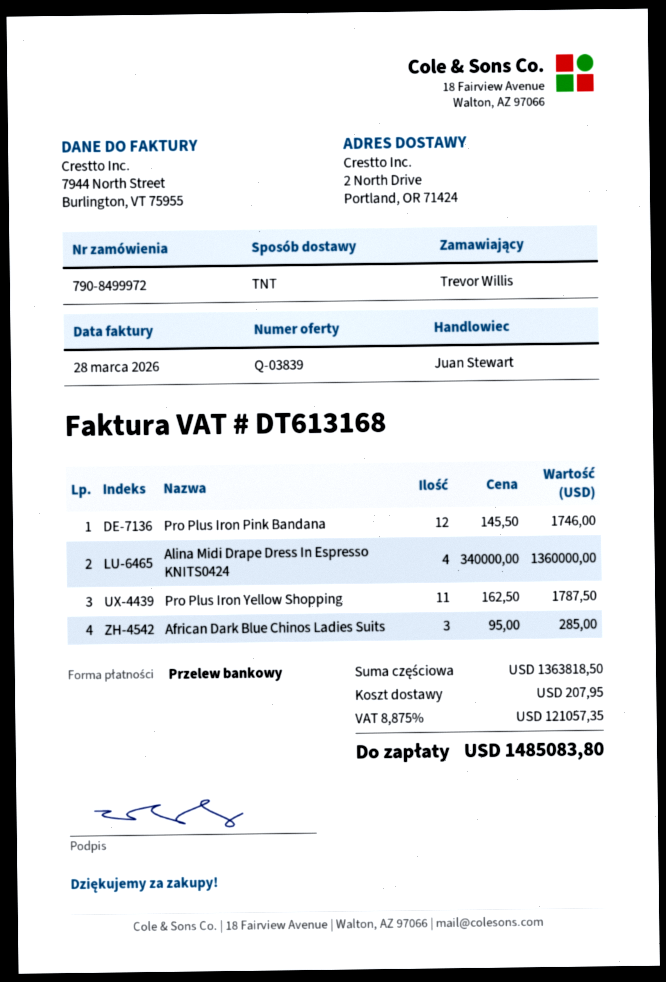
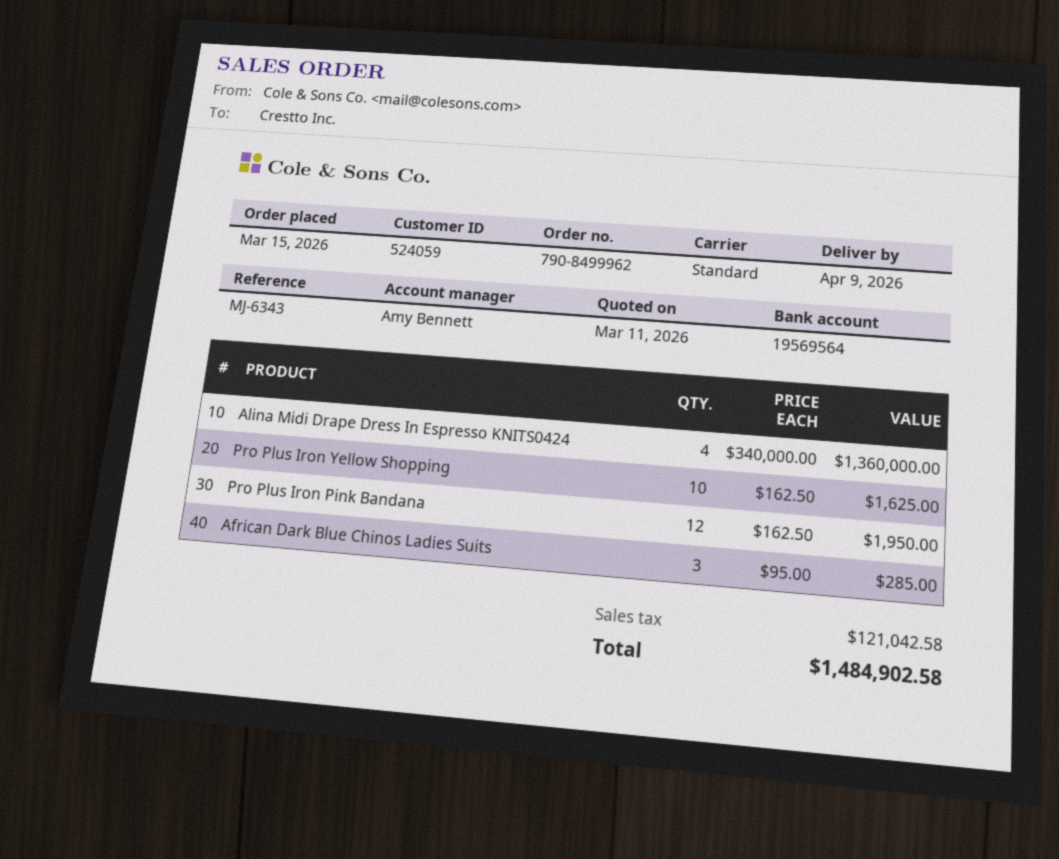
order number: 790-8499972 -> 790-8499962
sales rep: Juan Stewart -> Amy Bennett
shipping method: TNT -> standard
Pro Plus Iron Pink Bandana: 12 x 145.50 = 1746.00 -> 12 x 162.50 = 1950.00
Pro Plus Iron Yellow Shopping: 11 x 162.50 = 1787.50 -> 10 x 162.50 = 1625.00
shipping: 207.95 -> none
tax: 121057.35 -> 121042.58
total: 1485083.80 -> 1484902.58

